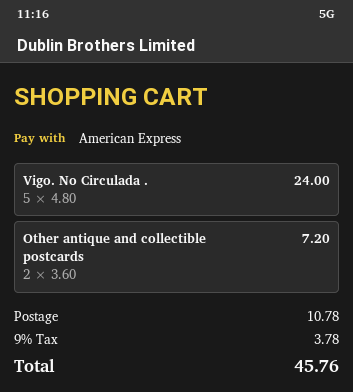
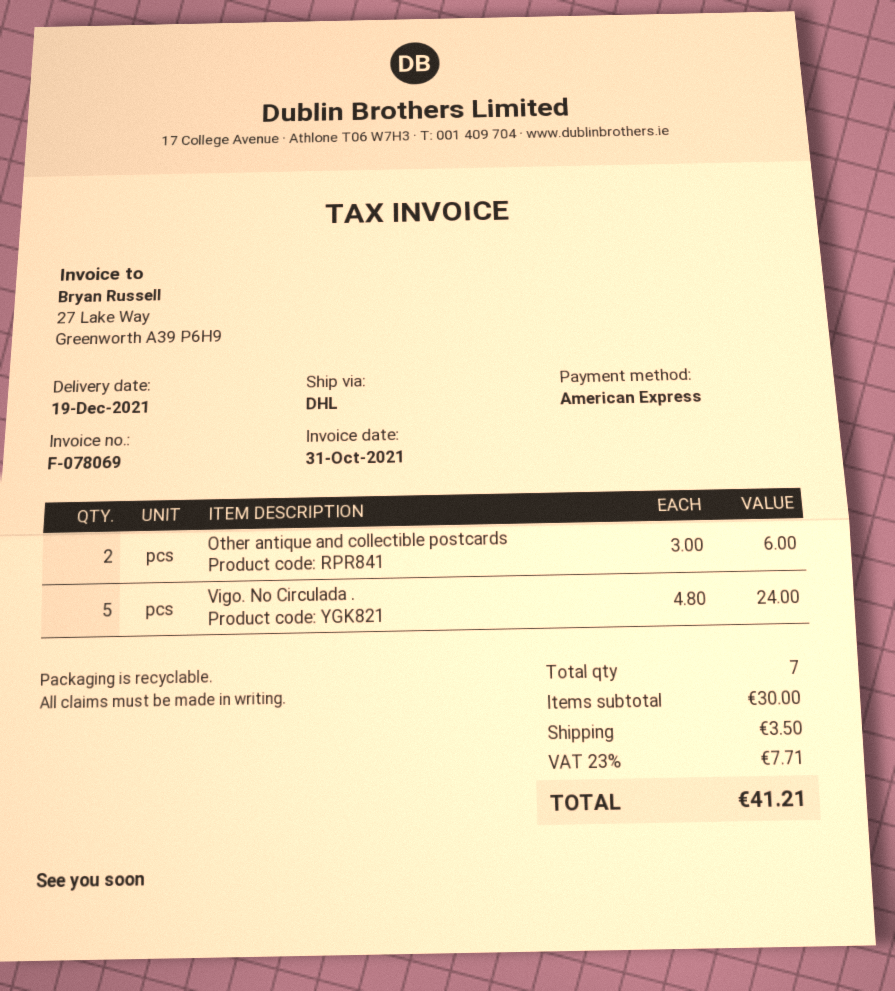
Other antique and collectible postcards: 2 x 3.60 = 7.20 -> 2 x 3.00 = 6.00
shipping: 10.78 -> 3.50
tax: 9% = 3.78 -> 23% = 7.71
total: 45.76 -> 41.21

